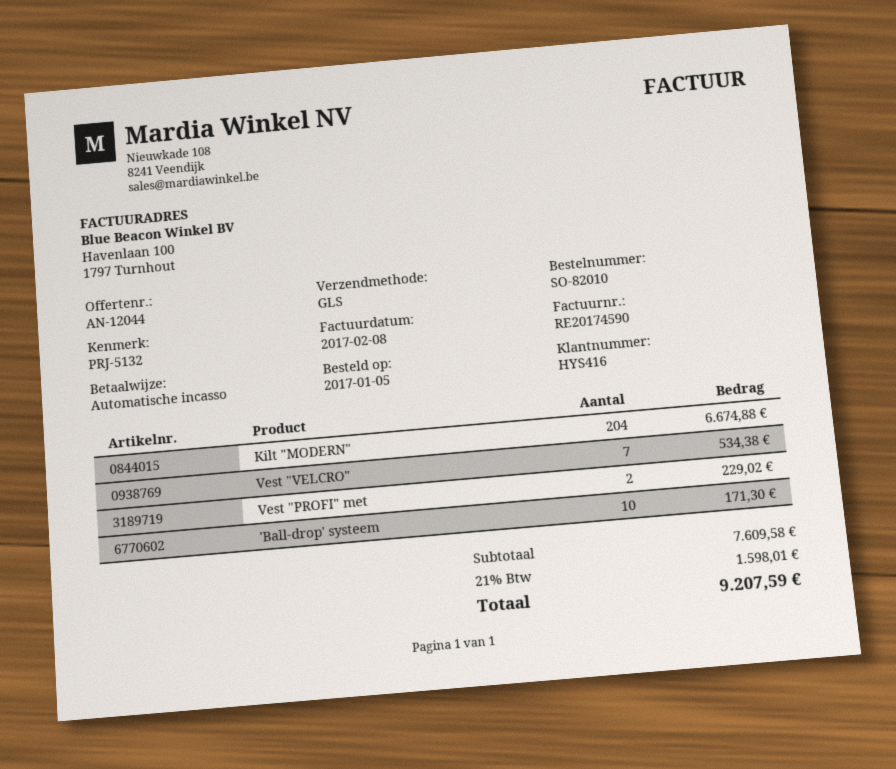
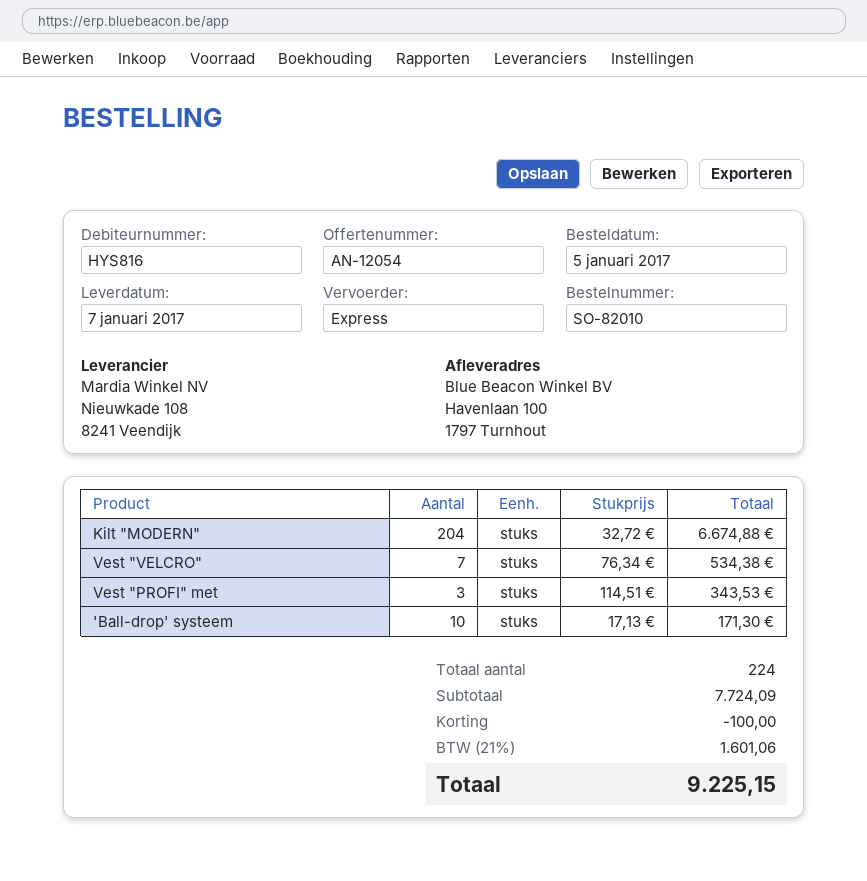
quote number: AN-12044 -> AN-12054
customer number: HYS416 -> HYS816
shipping method: GLS -> express
Vest "PROFI" met: 2 for 229.02 -> 3 for 343.53
subtotal: 7609.58 -> 7724.09
discount: none -> 100.00
tax: 21% = 1598.01 -> 21% = 1601.06
total: 9207.59 -> 9225.15

